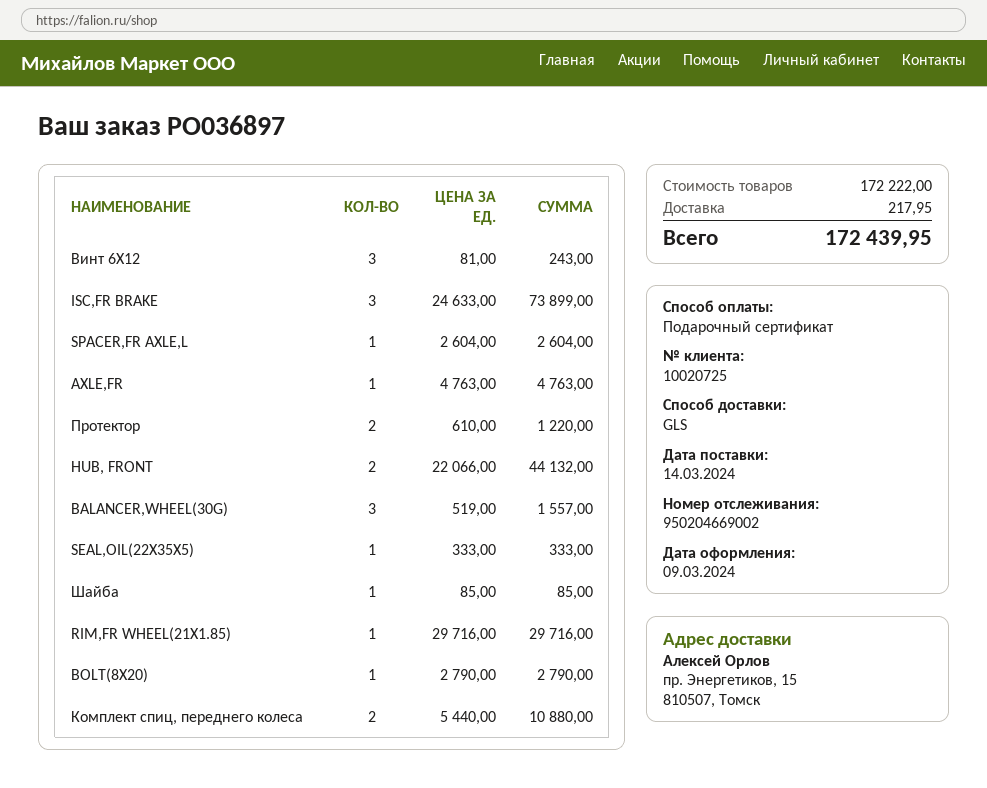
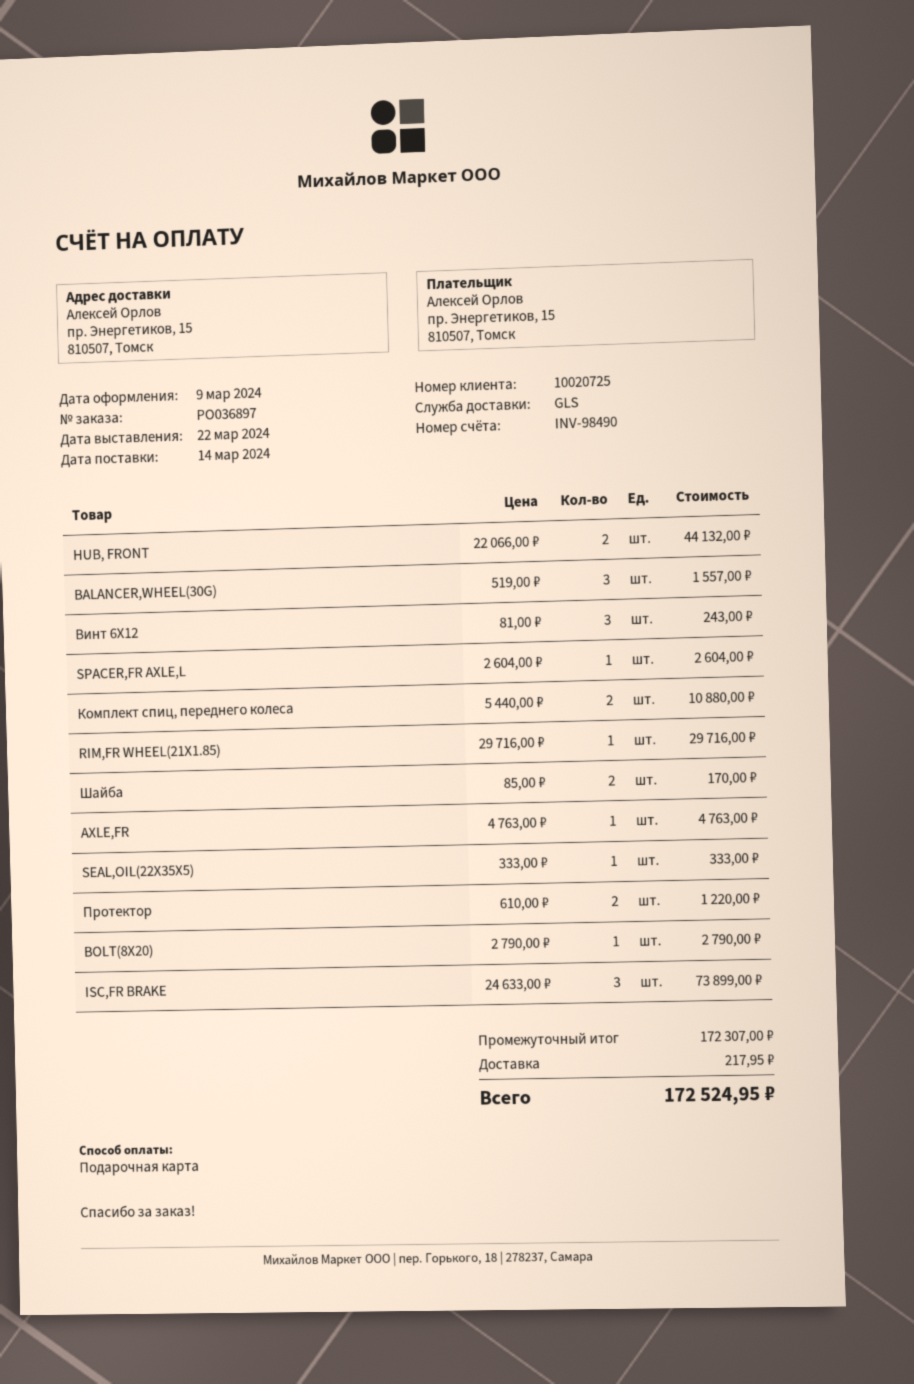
Шайба: 1 x 85.00 = 85.00 -> 2 x 85.00 = 170.00
subtotal: 172222.00 -> 172307.00
total: 172439.95 -> 172524.95

